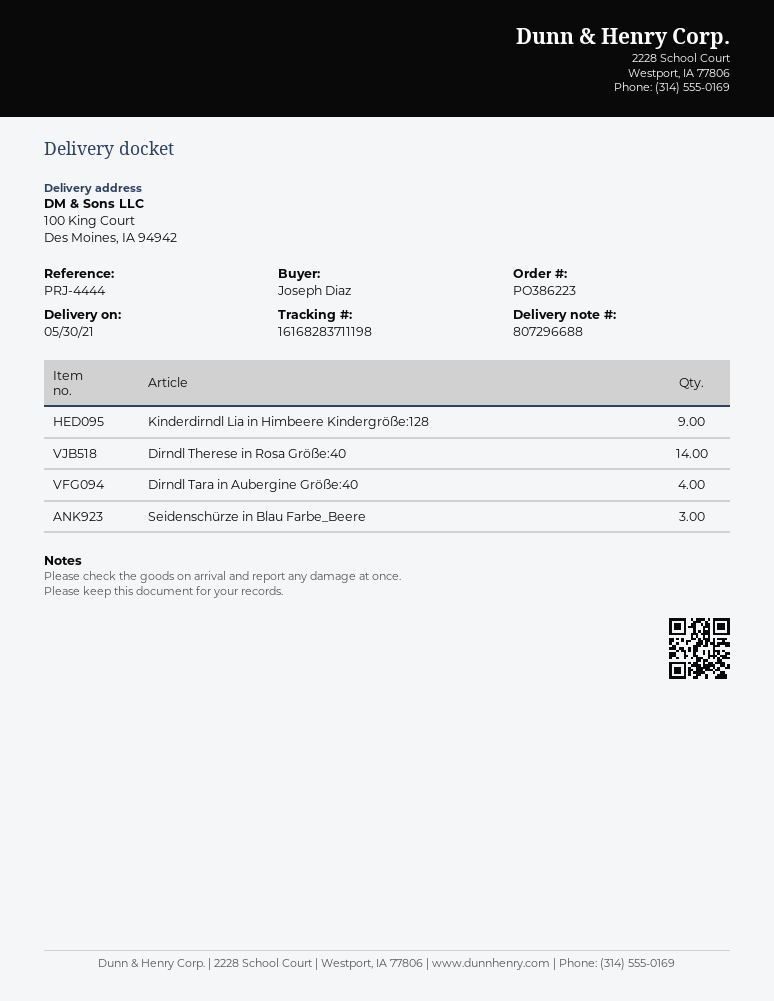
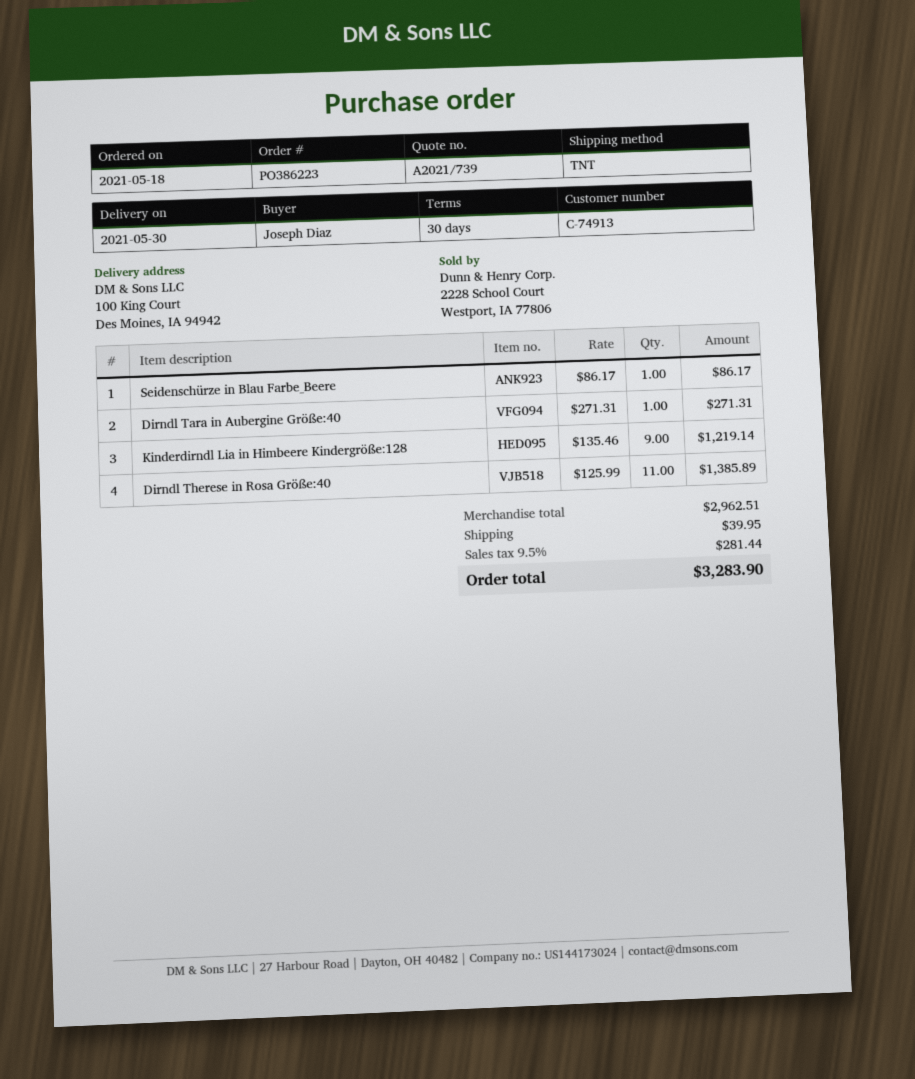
Dirndl Therese in Rosa Größe:40: 14 -> 11
Dirndl Tara in Aubergine Größe:40: 4 -> 1
Seidenschürze in Blau Farbe_Beere: 3 -> 1

